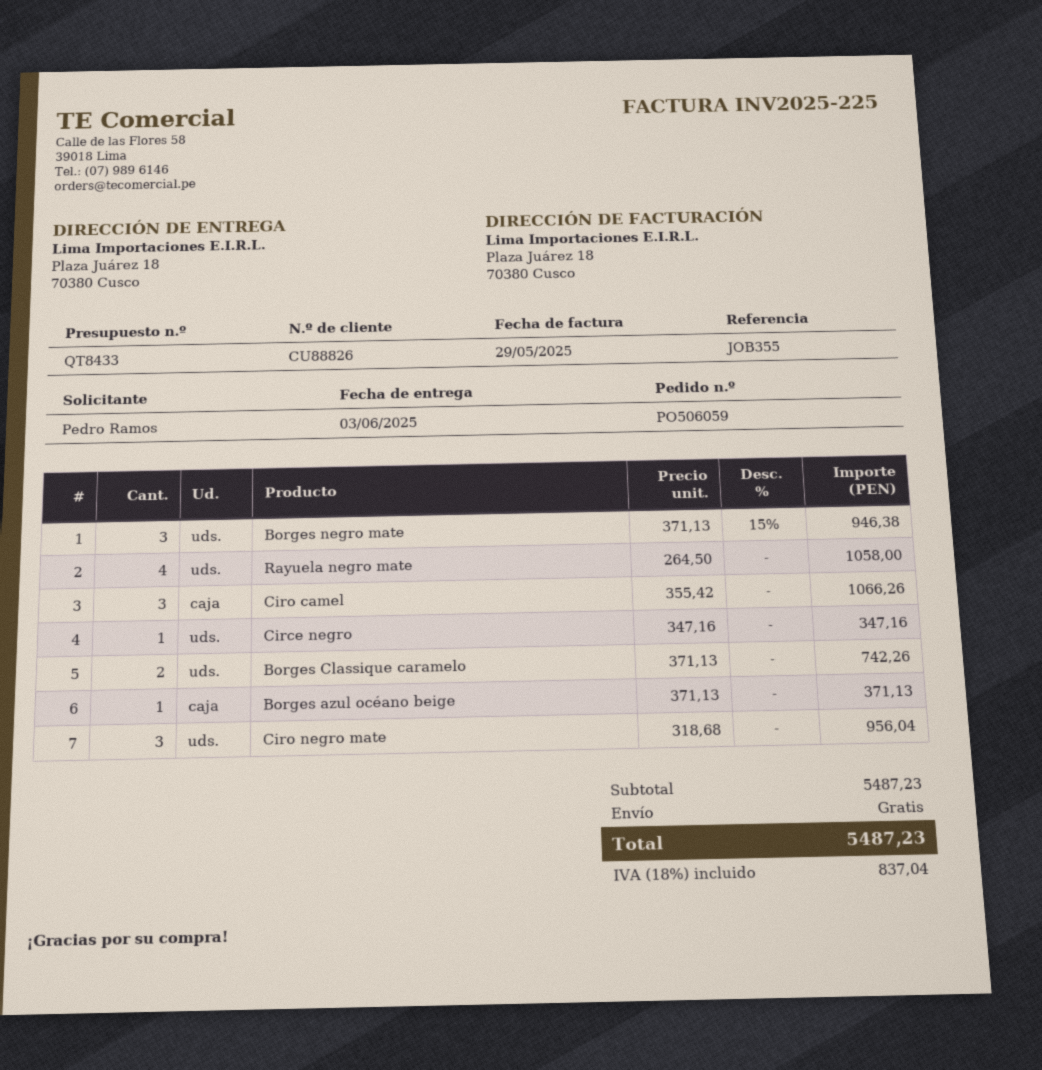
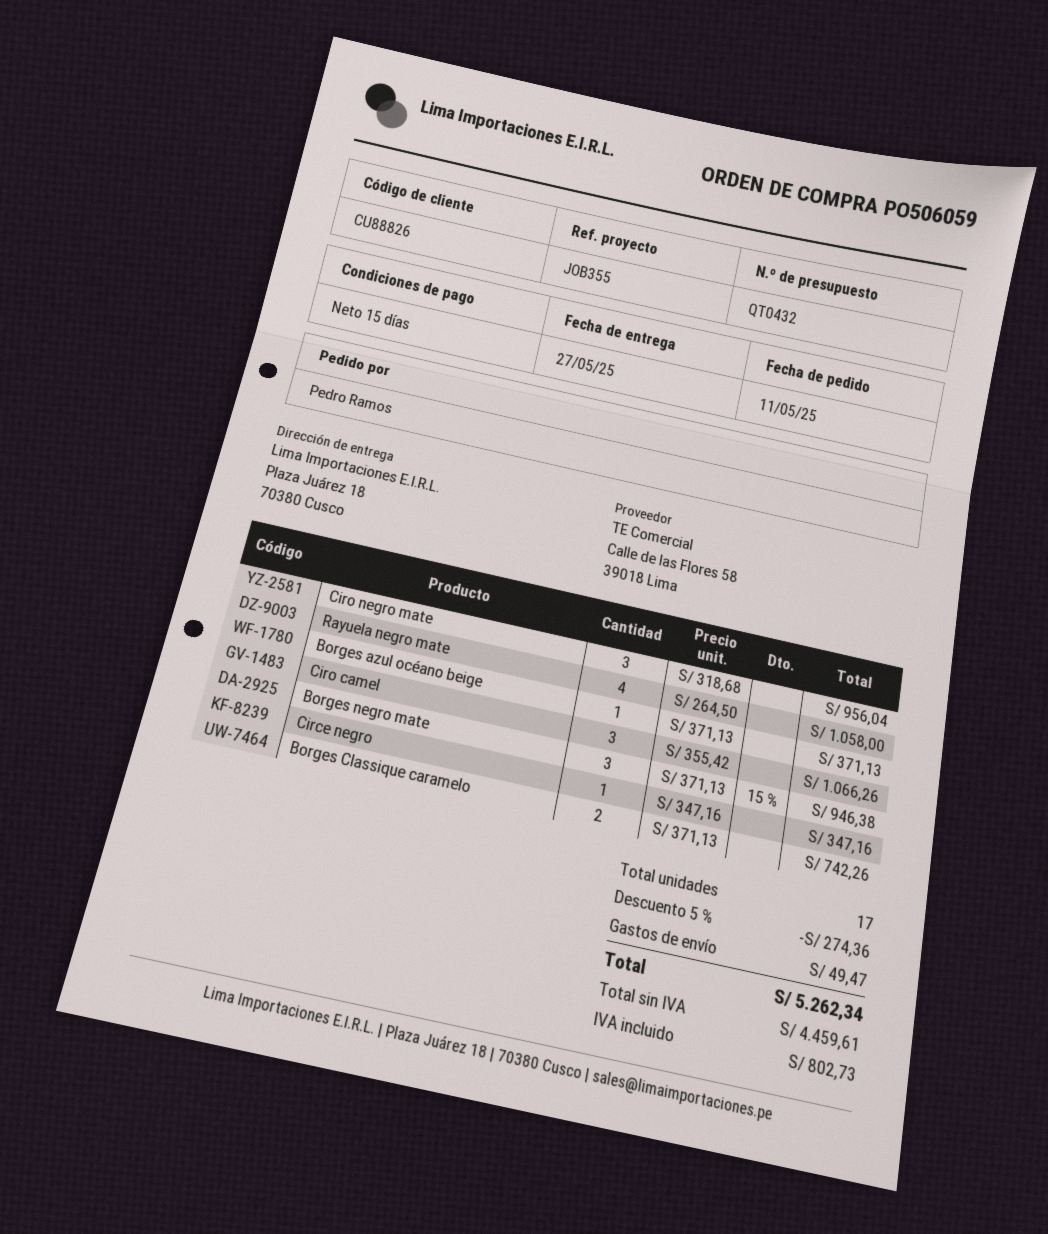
quote number: QT8433 -> QT0432
delivery date: 2025-06-03 -> 2025-05-27
discount: none -> 5% = 274.36
shipping: 0.00 -> 49.47
tax: 837.04 -> 802.73
total: 5487.23 -> 5262.34

